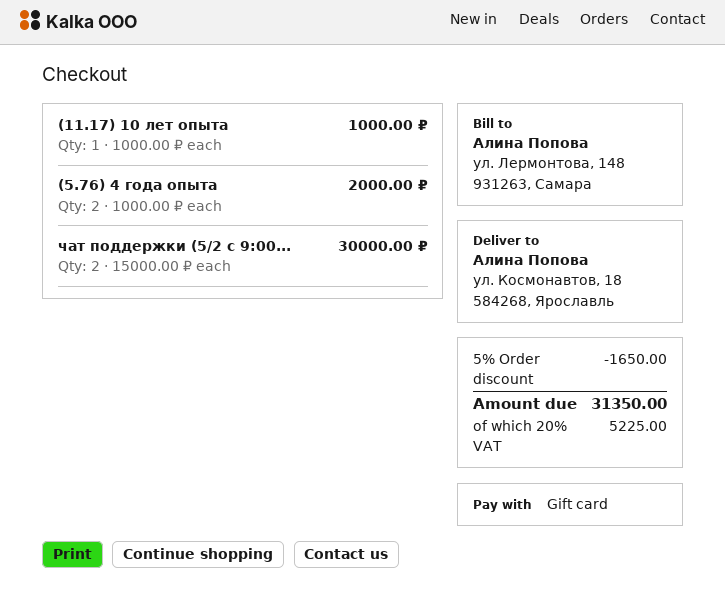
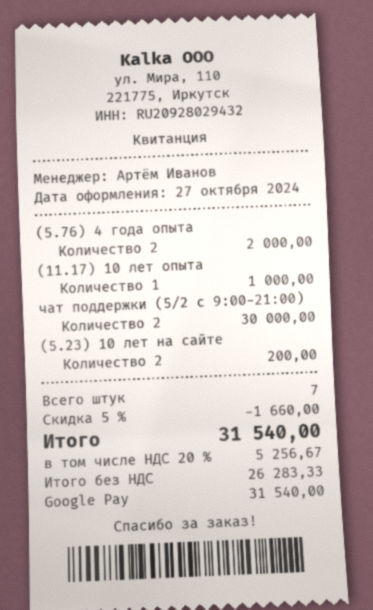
payment method: gift card -> Google Pay
(5.23) 10 лет на сайте: none -> 2 for 200.00
discount: 5% = 1650.00 -> 5% = 1660.00
tax: 20% = 5225.00 -> 20% = 5256.67
total: 31350.00 -> 31540.00

